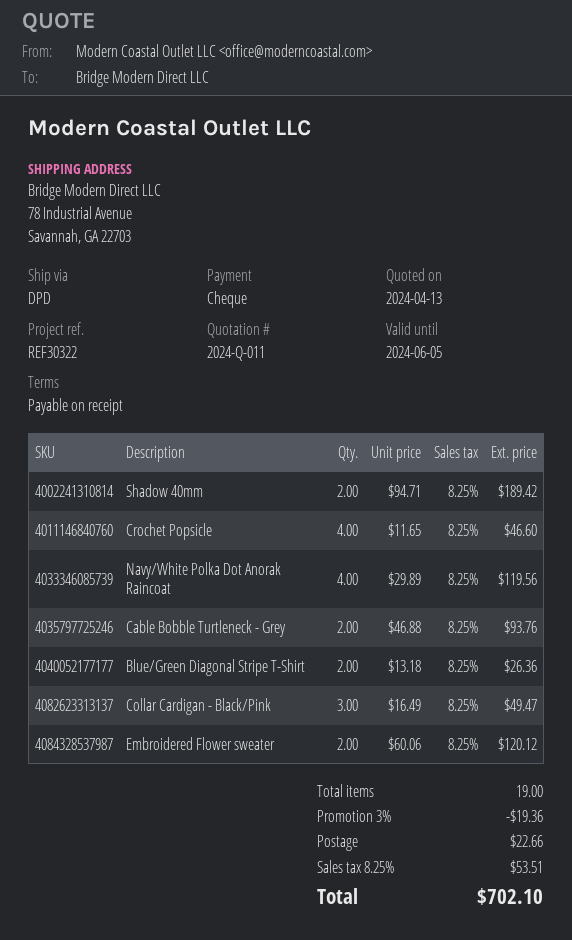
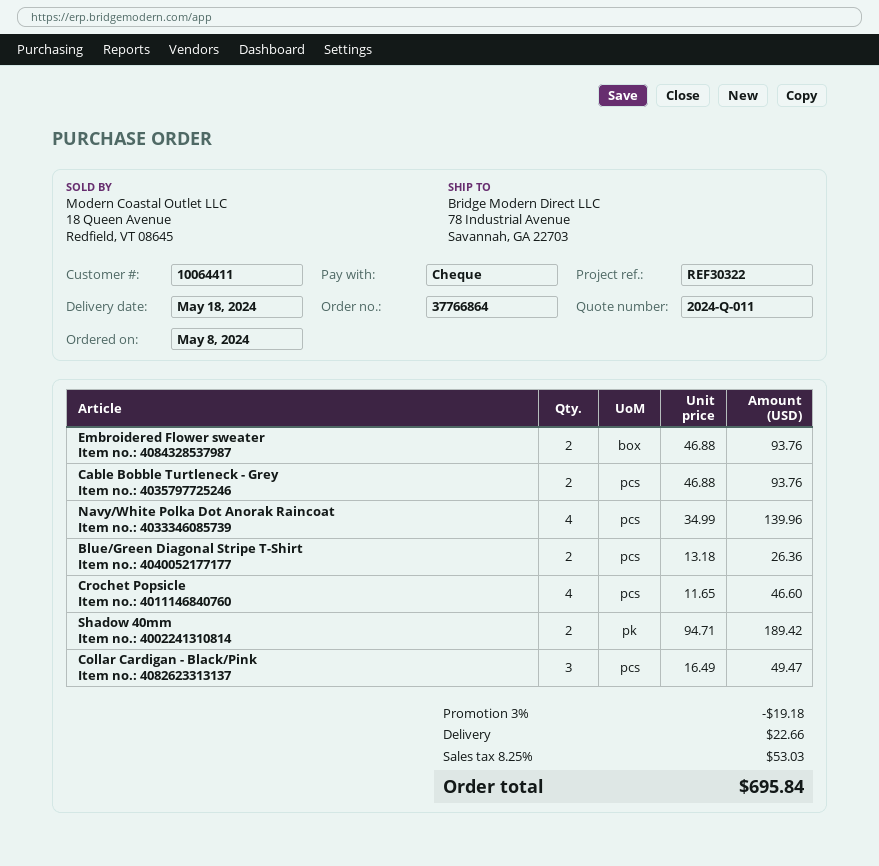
Navy/White Polka Dot Anorak Raincoat: 4 x 29.89 = 119.56 -> 4 x 34.99 = 139.96
Embroidered Flower sweater: 2 x 60.06 = 120.12 -> 2 x 46.88 = 93.76
discount: 3% = 19.36 -> 3% = 19.18
tax: 8.25% = 53.51 -> 8.25% = 53.03
total: 702.10 -> 695.84

